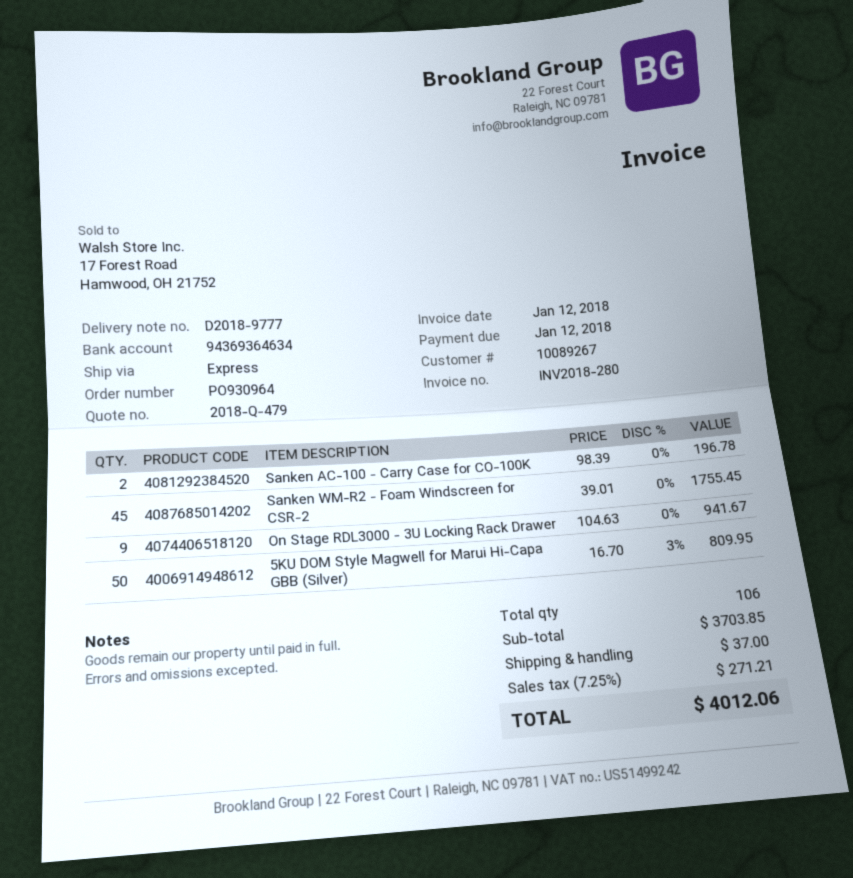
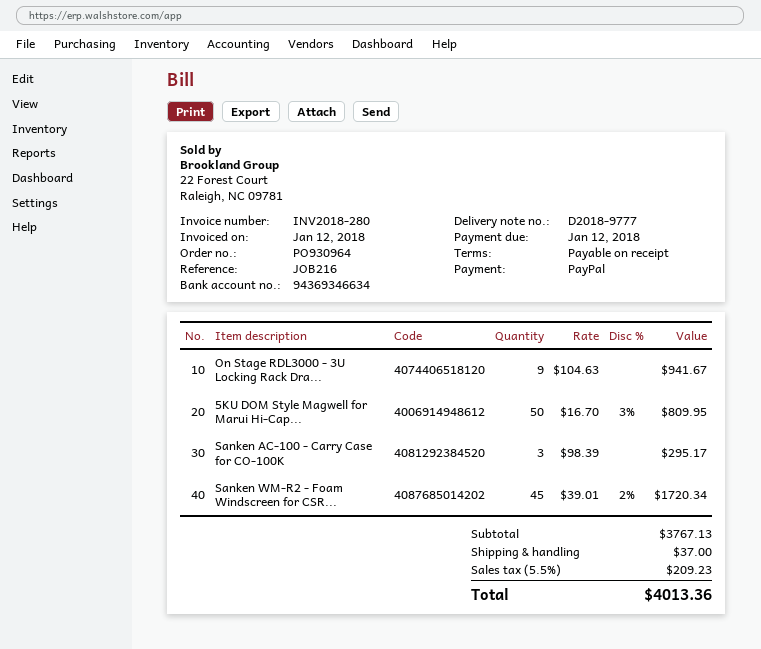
bank account: 94369364634 -> 94369346634
Sanken AC-100 - Carry Case for CO-100K: 2 x 98.39 = 196.78 -> 3 x 98.39 = 295.17
Sanken WM-R2 - Foam Windscreen for CSR-2: 45 x 39.01 = 1755.45 -> 45 x 39.01 - 2% = 1720.34
subtotal: 3703.85 -> 3767.13
tax: 7.25% = 271.21 -> 5.5% = 209.23
total: 4012.06 -> 4013.36

